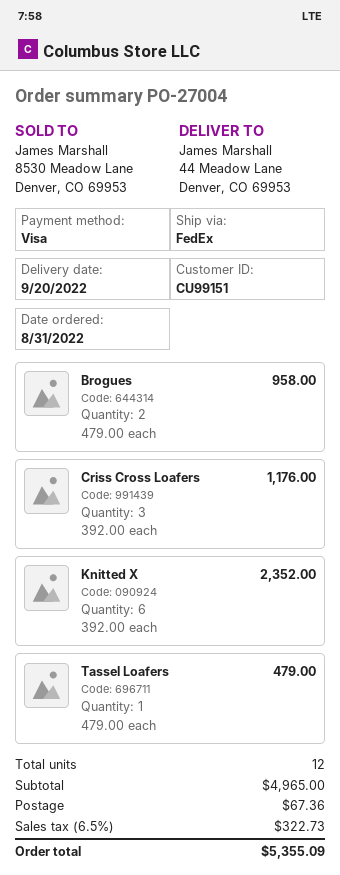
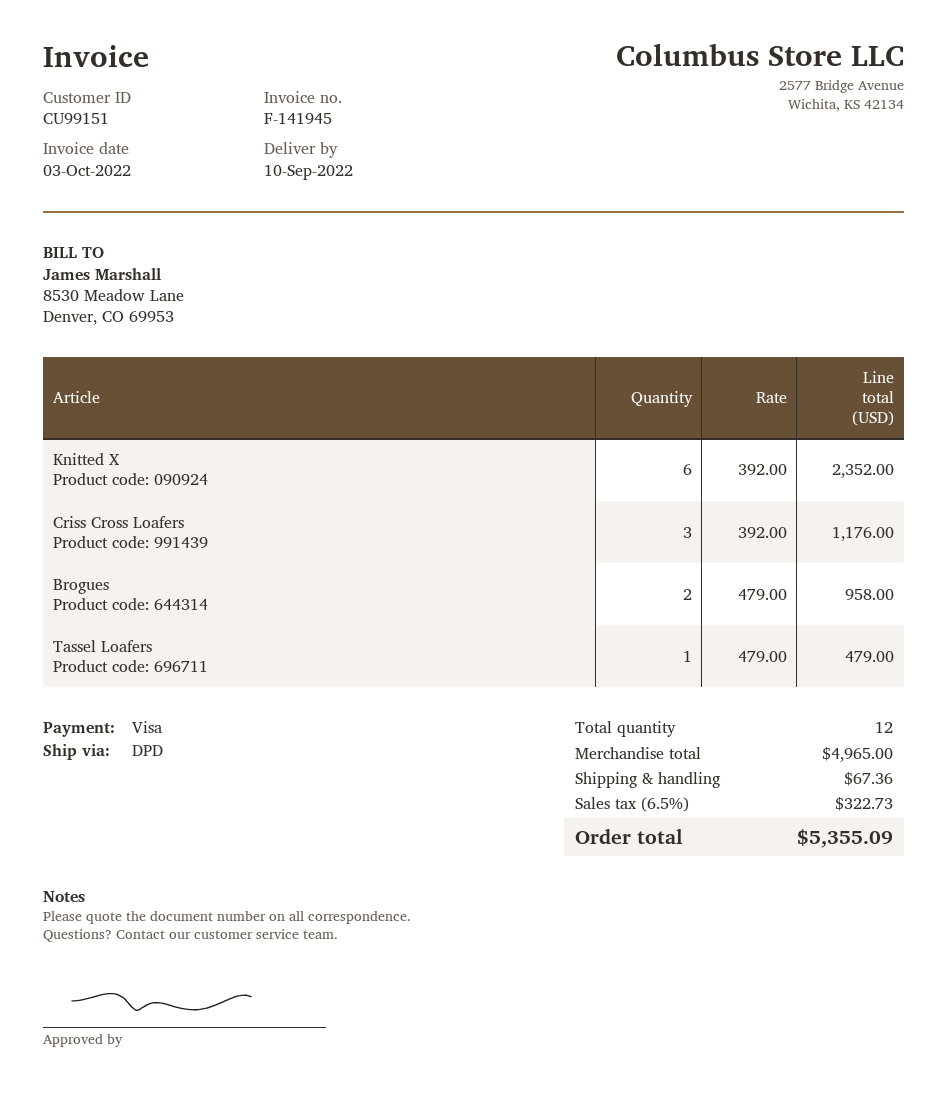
delivery date: 2022-09-20 -> 2022-09-10
shipping method: FedEx -> DPD

